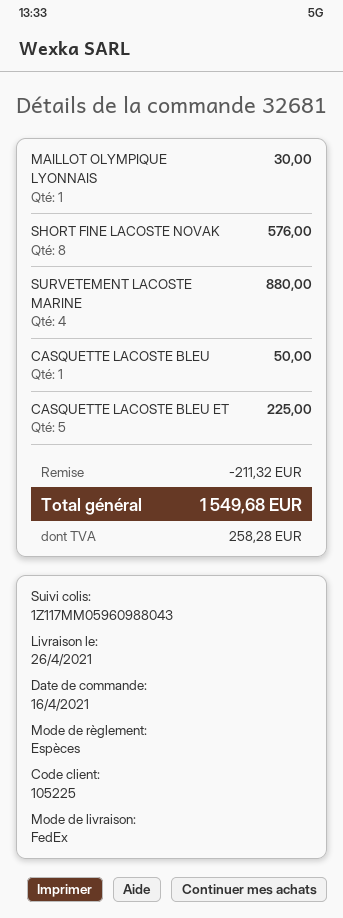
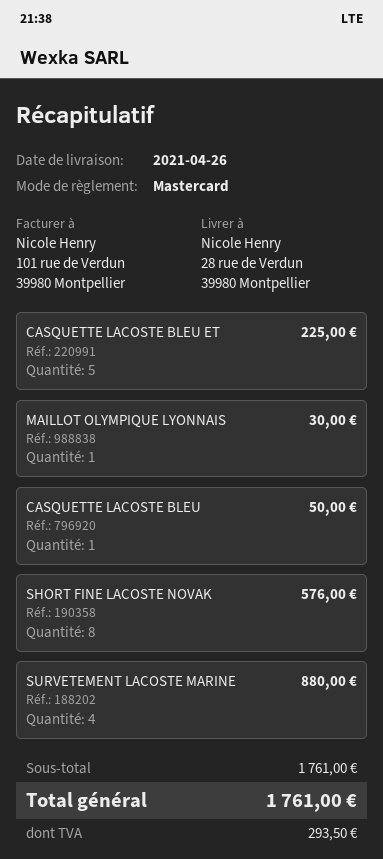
payment method: cash -> Mastercard
discount: 211.32 -> none
tax: 258.28 -> 293.50
total: 1549.68 -> 1761.00

